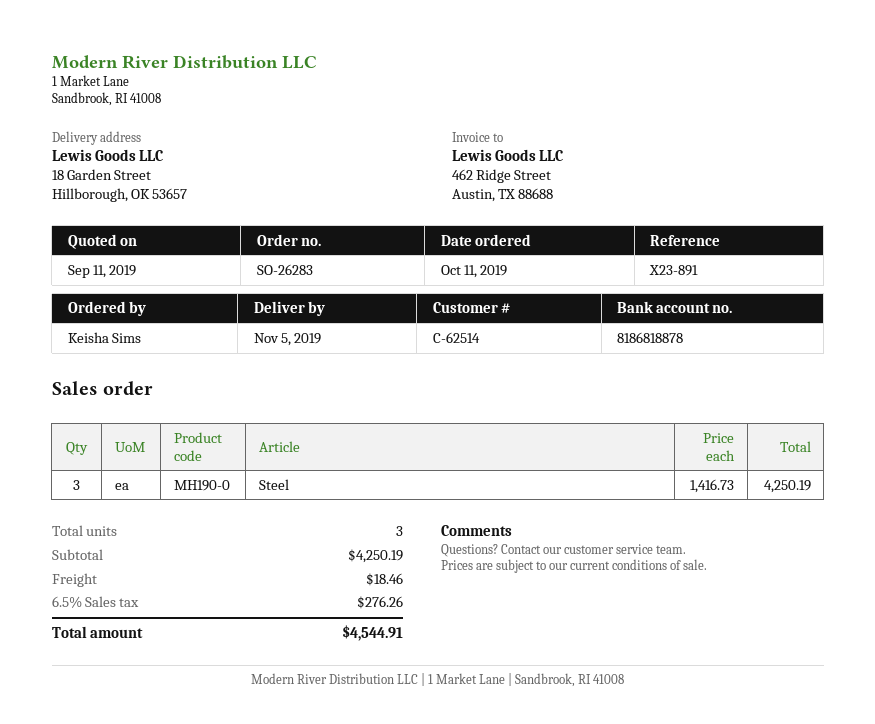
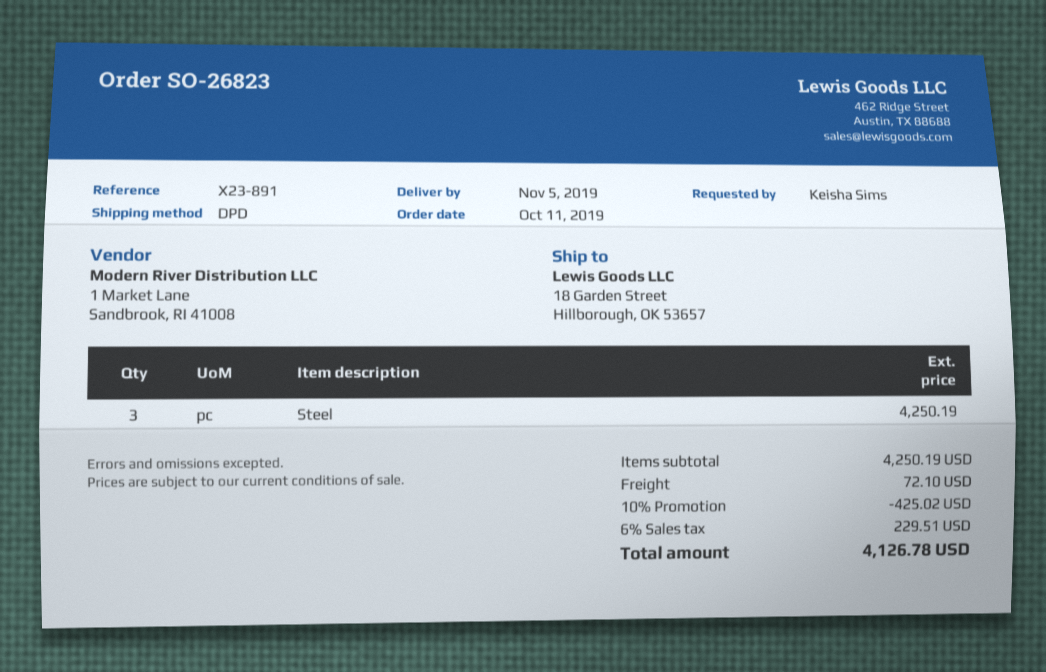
order number: SO-26283 -> SO-26823
discount: none -> 10% = 425.02
shipping: 18.46 -> 72.10
tax: 6.5% = 276.26 -> 6% = 229.51
total: 4544.91 -> 4126.78

